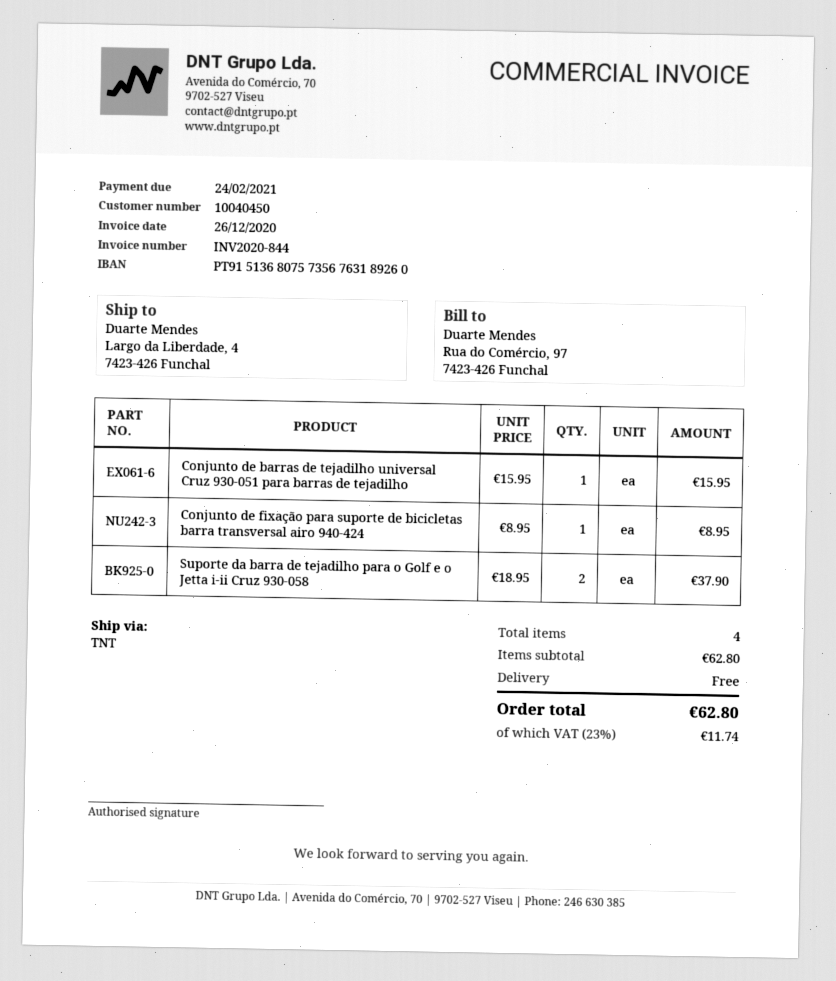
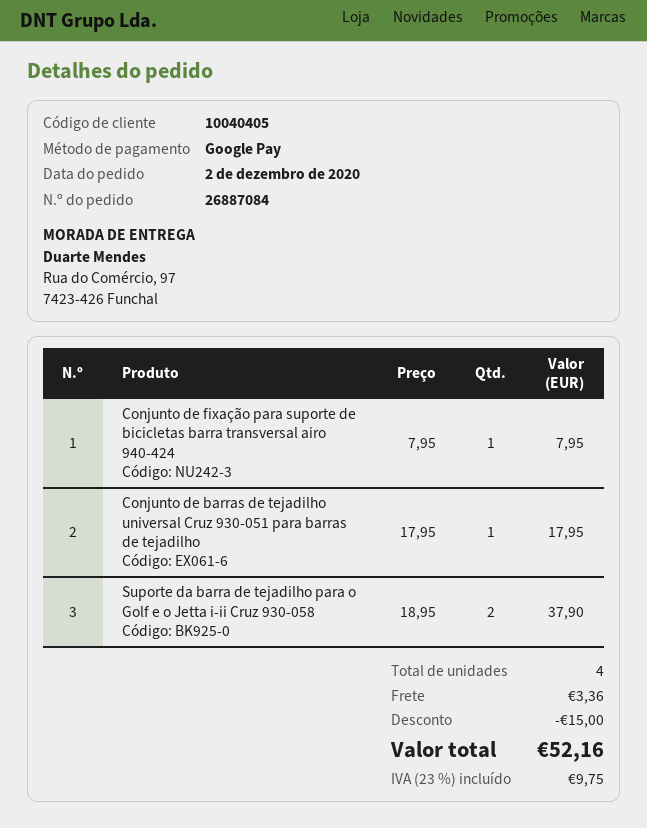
customer number: 10040450 -> 10040405
ship to: Largo da Liberdade, 4, 7423-426 Funchal -> Rua do Comércio, 97, 7423-426 Funchal
Conjunto de barras de tejadilho universal Cruz 930-051 para barras de tejadilho: 1 x 15.95 = 15.95 -> 1 x 17.95 = 17.95
Conjunto de fixação para suporte de bicicletas barra transversal airo 940-424: 1 x 8.95 = 8.95 -> 1 x 7.95 = 7.95
discount: none -> 15.00
shipping: 0.00 -> 3.36
tax: 23% = 11.74 -> 23% = 9.75
total: 62.80 -> 52.16

